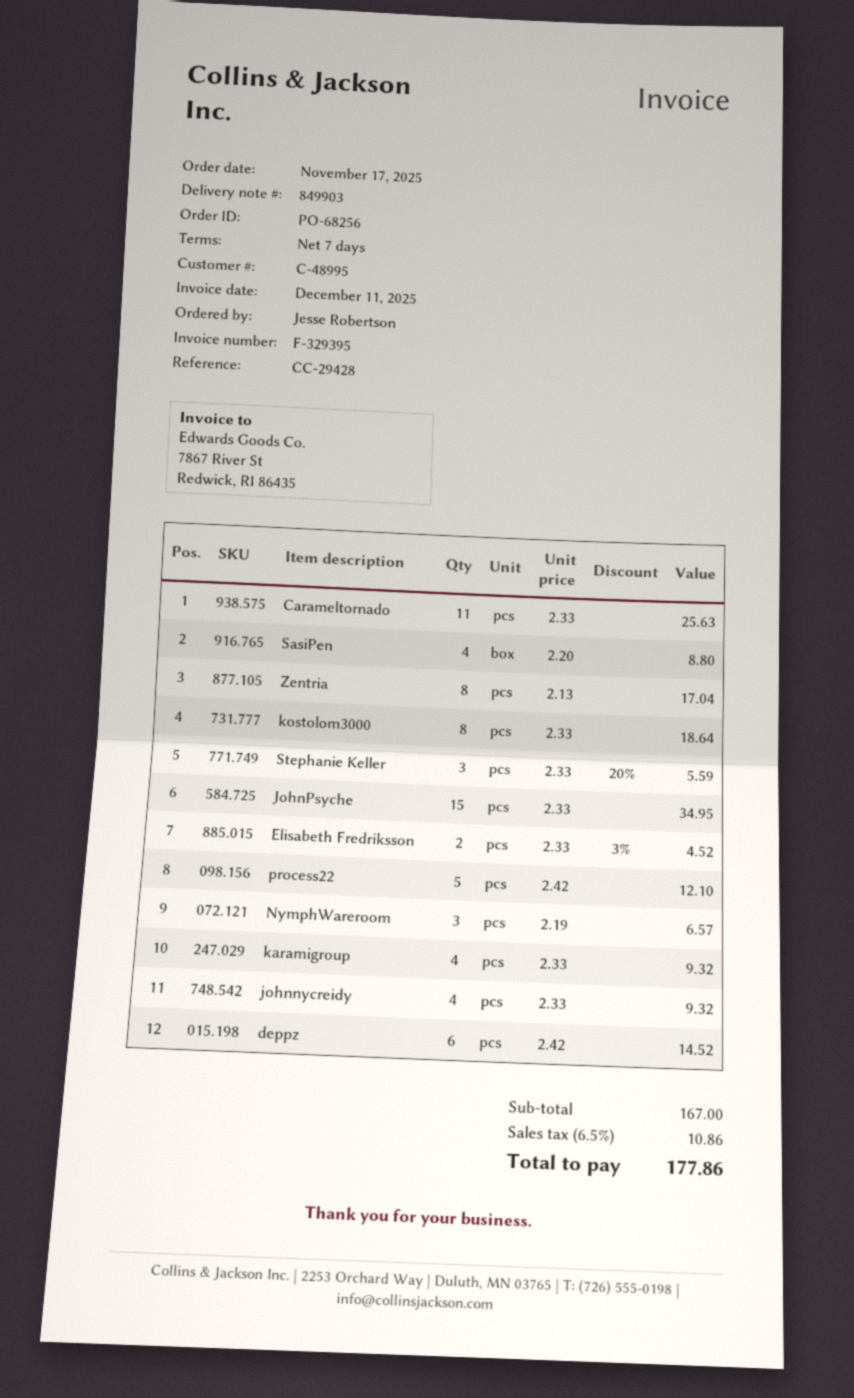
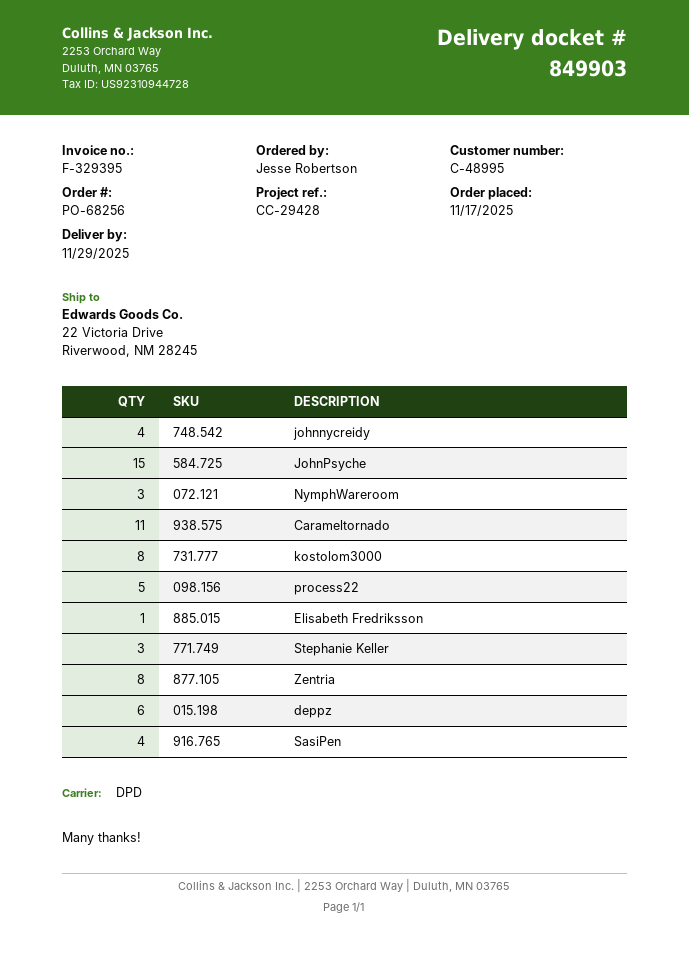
Elisabeth Fredriksson: 2 -> 1
karamigroup: 4 -> none

